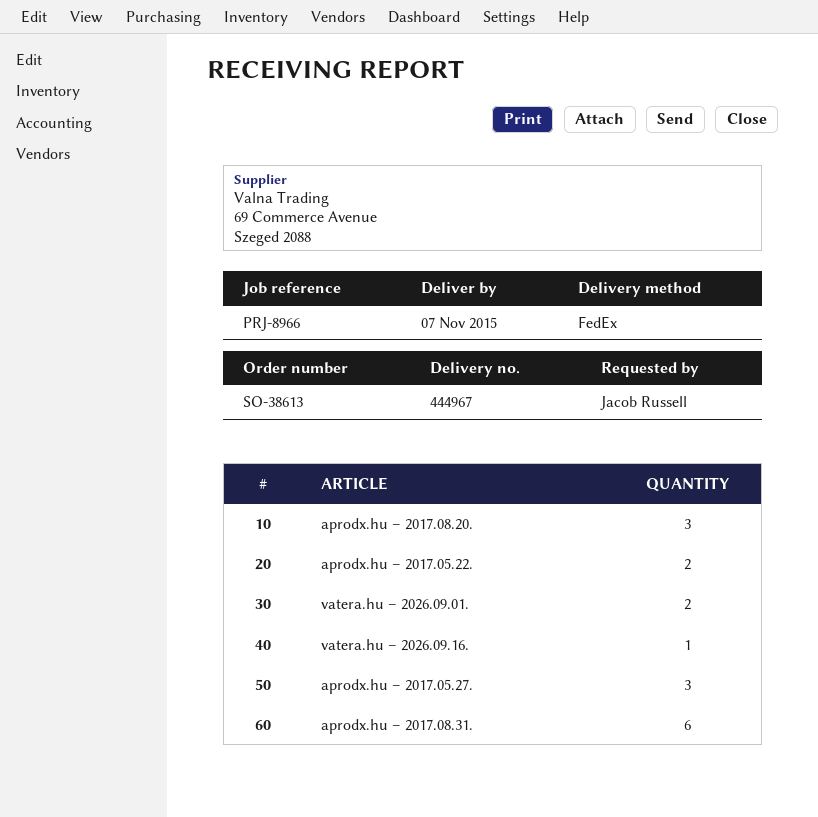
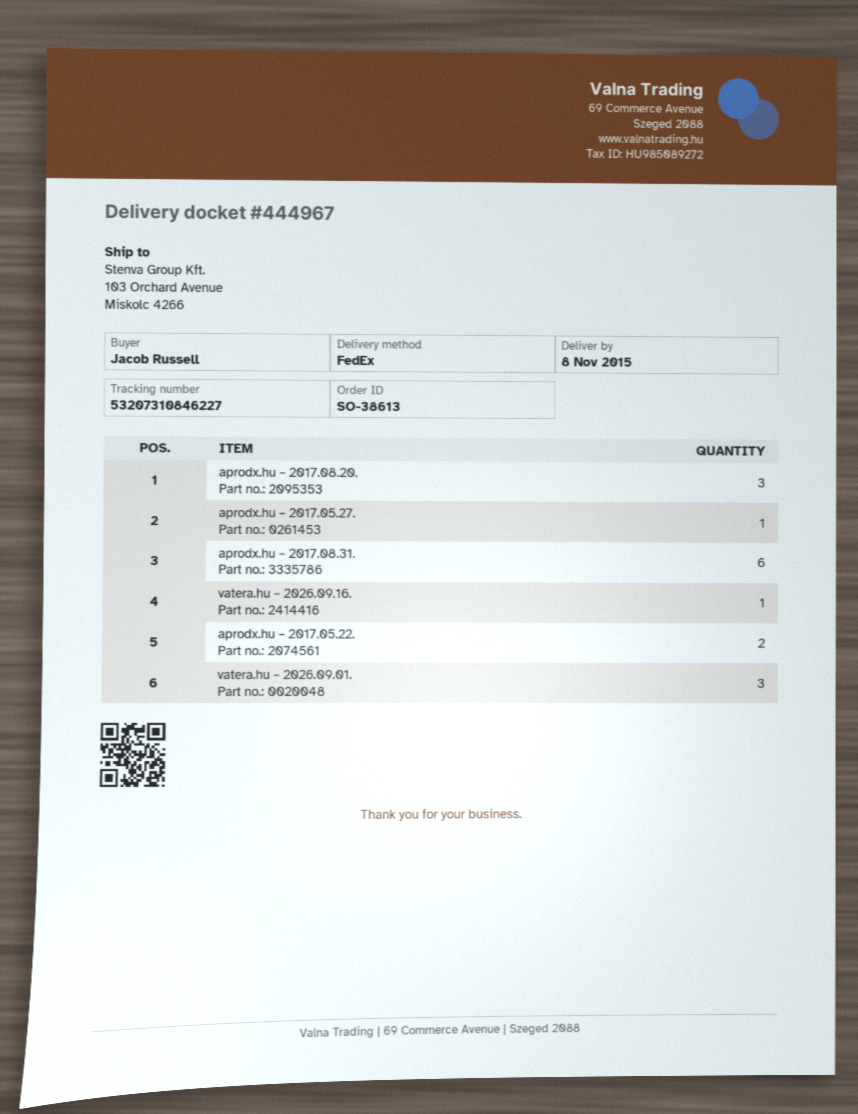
delivery date: 2015-11-07 -> 2015-11-08
vatera.hu – 2026.09.01.: 2 -> 3
aprodx.hu – 2017.05.27.: 3 -> 1

